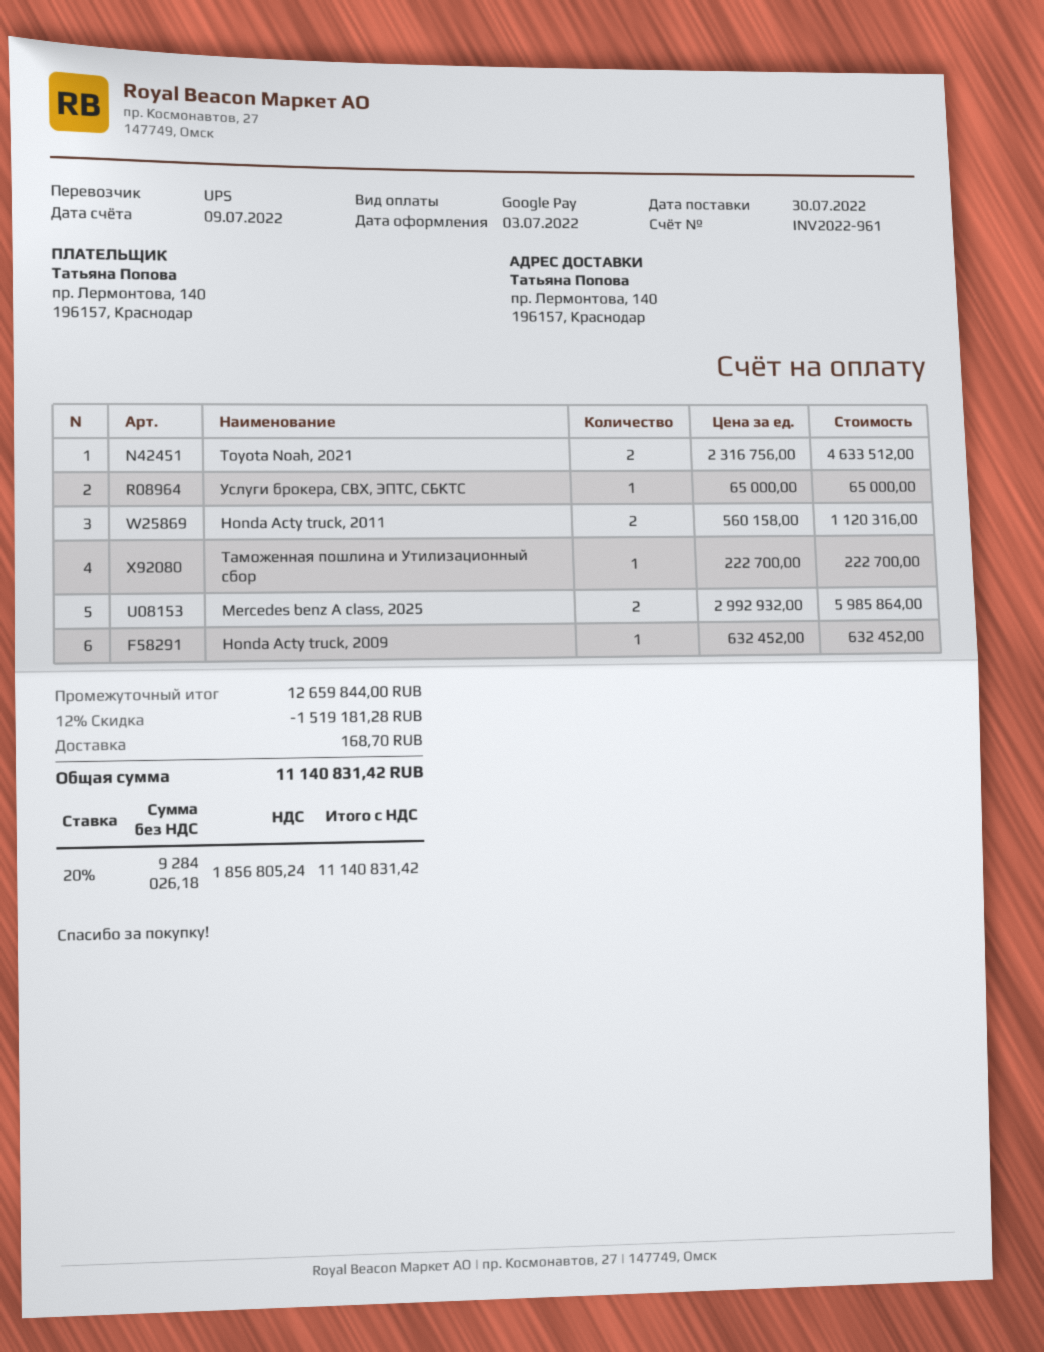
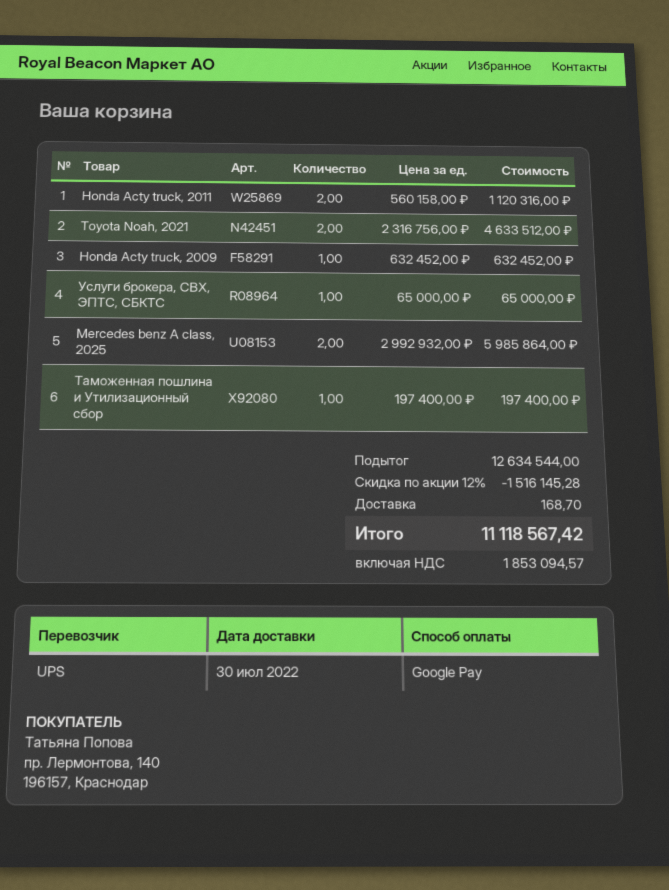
Таможенная пошлина и Утилизационный сбор: 1 x 222700.00 = 222700.00 -> 1 x 197400.00 = 197400.00
subtotal: 12659844.00 -> 12634544.00
discount: 12% = 1519181.28 -> 12% = 1516145.28
tax: 1856805.24 -> 1853094.57
total: 11140831.42 -> 11118567.42

